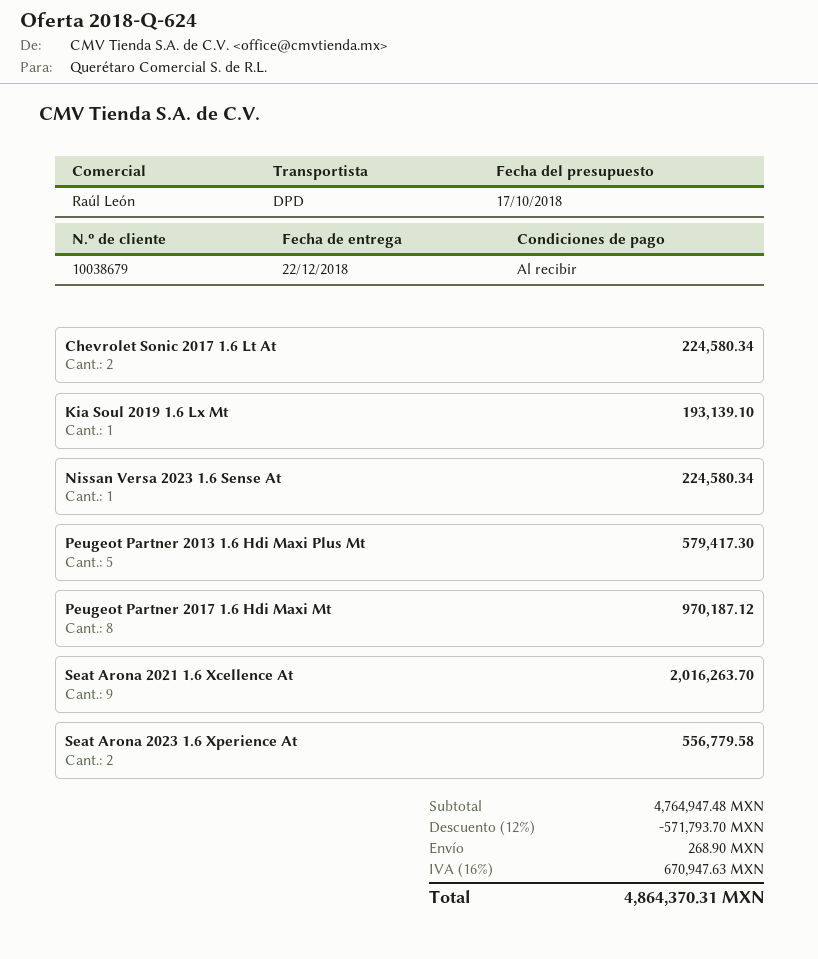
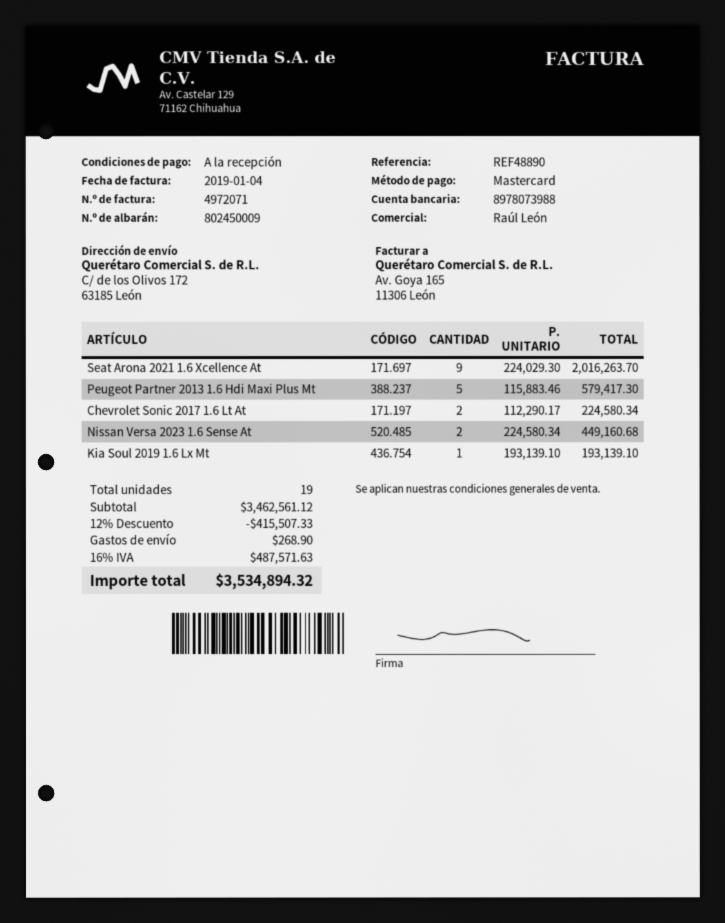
Nissan Versa 2023 1.6 Sense At: 1 for 224580.34 -> 2 for 449160.68
Peugeot Partner 2017 1.6 Hdi Maxi Mt: 8 for 970187.12 -> none
Seat Arona 2023 1.6 Xperience At: 2 for 556779.58 -> none
subtotal: 4764947.48 -> 3462561.12
discount: 12% = 571793.70 -> 12% = 415507.33
tax: 16% = 670947.63 -> 16% = 487571.63
total: 4864370.31 -> 3534894.32

